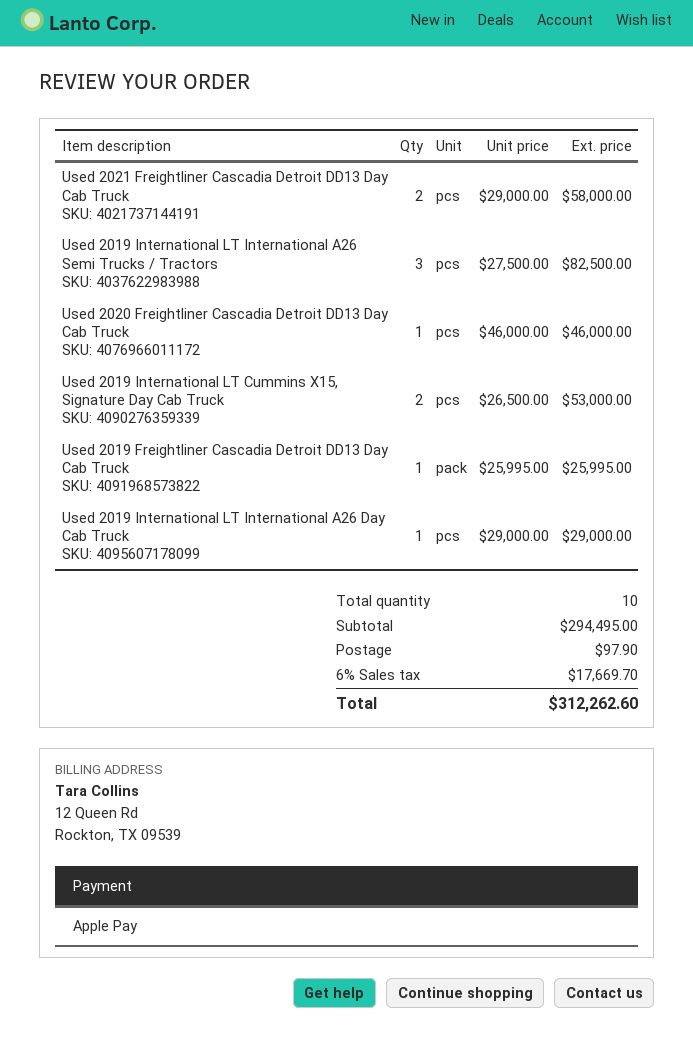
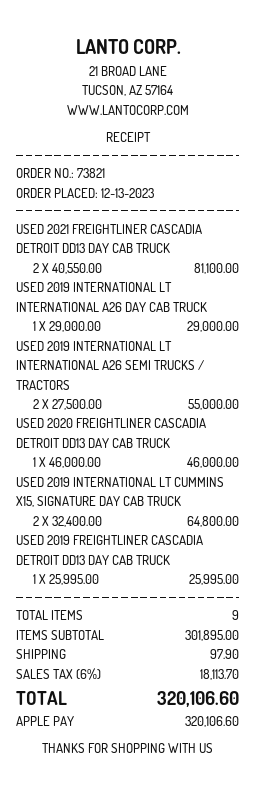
Used 2021 Freightliner Cascadia Detroit DD13 Day Cab Truck: 2 x 29000.00 = 58000.00 -> 2 x 40550.00 = 81100.00
Used 2019 International LT International A26 Semi Trucks / Tractors: 3 x 27500.00 = 82500.00 -> 2 x 27500.00 = 55000.00
Used 2019 International LT Cummins X15, Signature Day Cab Truck: 2 x 26500.00 = 53000.00 -> 2 x 32400.00 = 64800.00
total quantity: 10 -> 9
subtotal: 294495.00 -> 301895.00
tax: 6% = 17669.70 -> 6% = 18113.70
total: 312262.60 -> 320106.60

